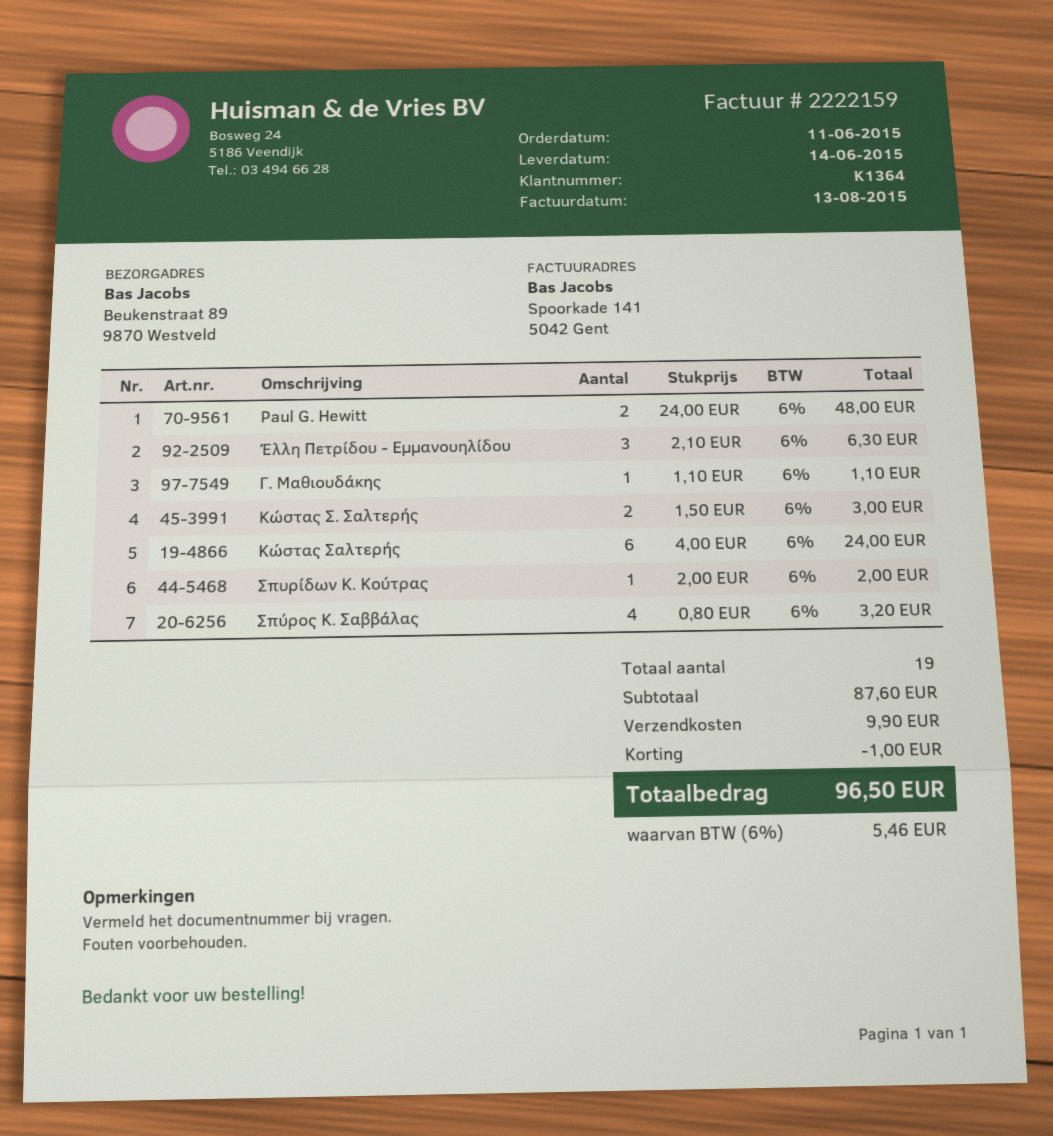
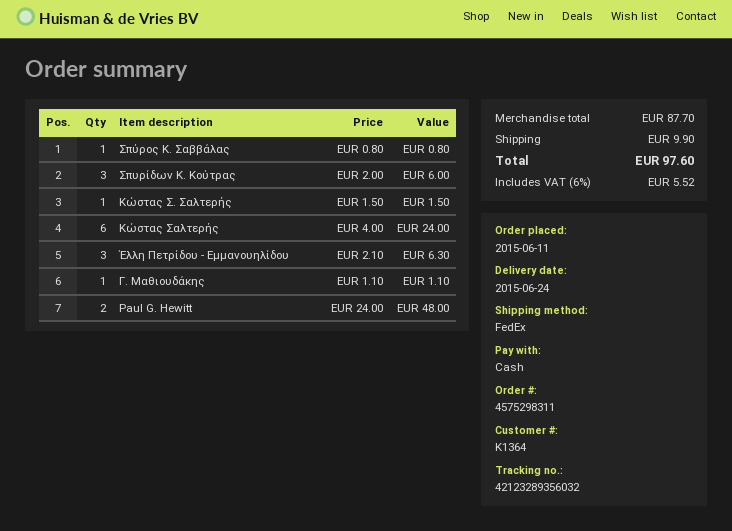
delivery date: 2015-06-14 -> 2015-06-24
Κώστας Σ. Σαλτερής: 2 x 1.50 = 3.00 -> 1 x 1.50 = 1.50
Σπυρίδων Κ. Κούτρας: 1 x 2.00 = 2.00 -> 3 x 2.00 = 6.00
Σπύρος Κ. Σαββάλας: 4 x 0.80 = 3.20 -> 1 x 0.80 = 0.80
subtotal: 87.60 -> 87.70
discount: 1.00 -> none
tax: 6% = 5.46 -> 6% = 5.52
total: 96.50 -> 97.60

